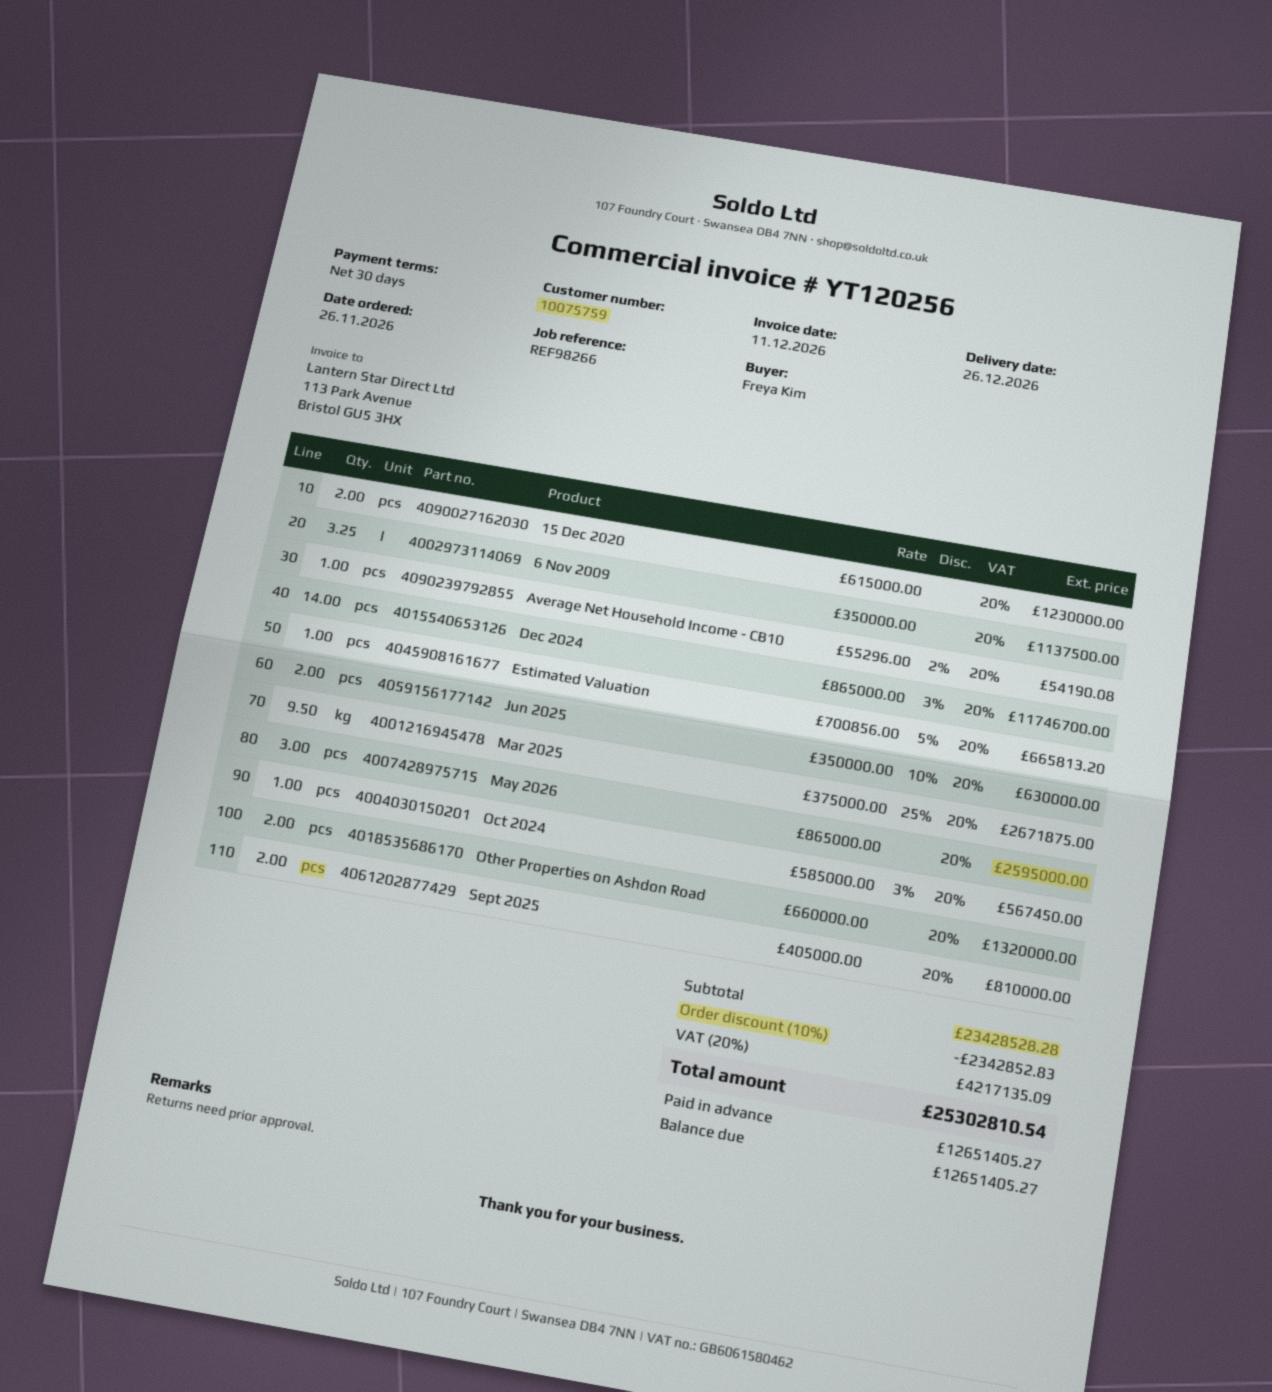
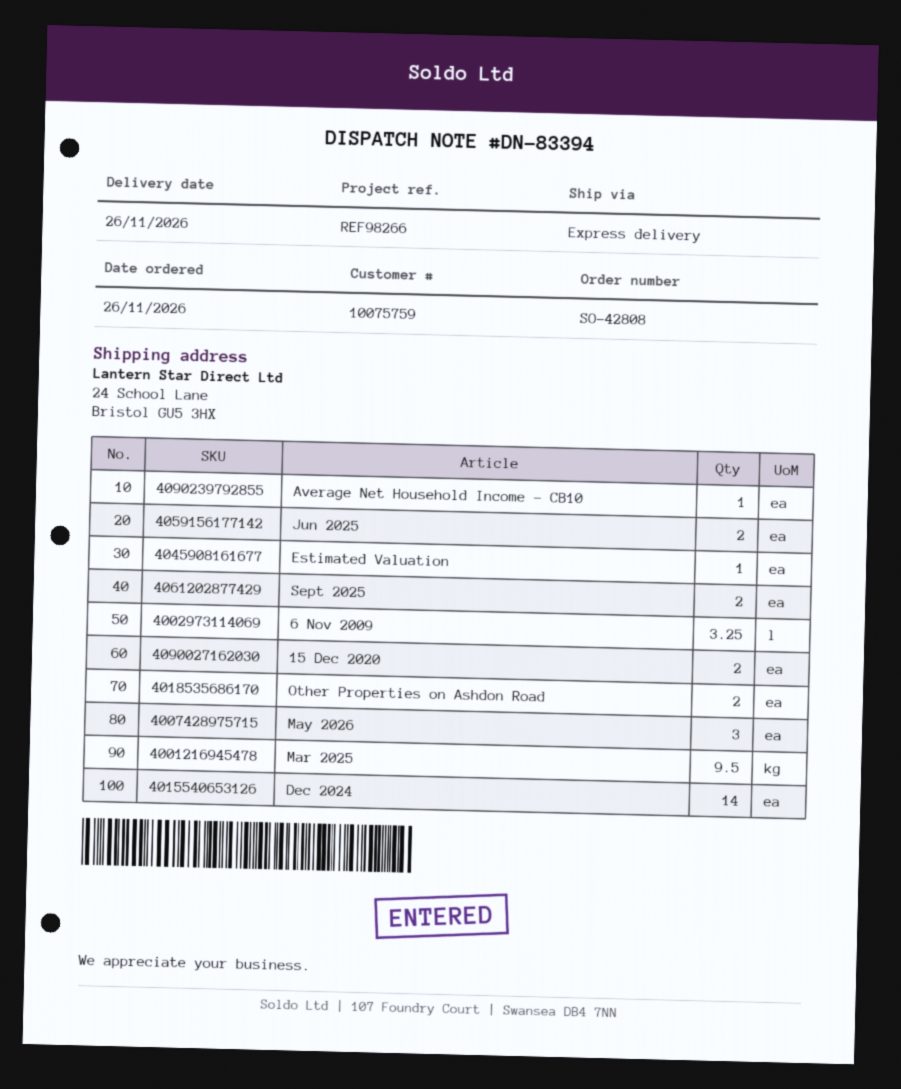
delivery date: 2026-12-26 -> 2026-11-26
Oct 2024: 1 -> none

